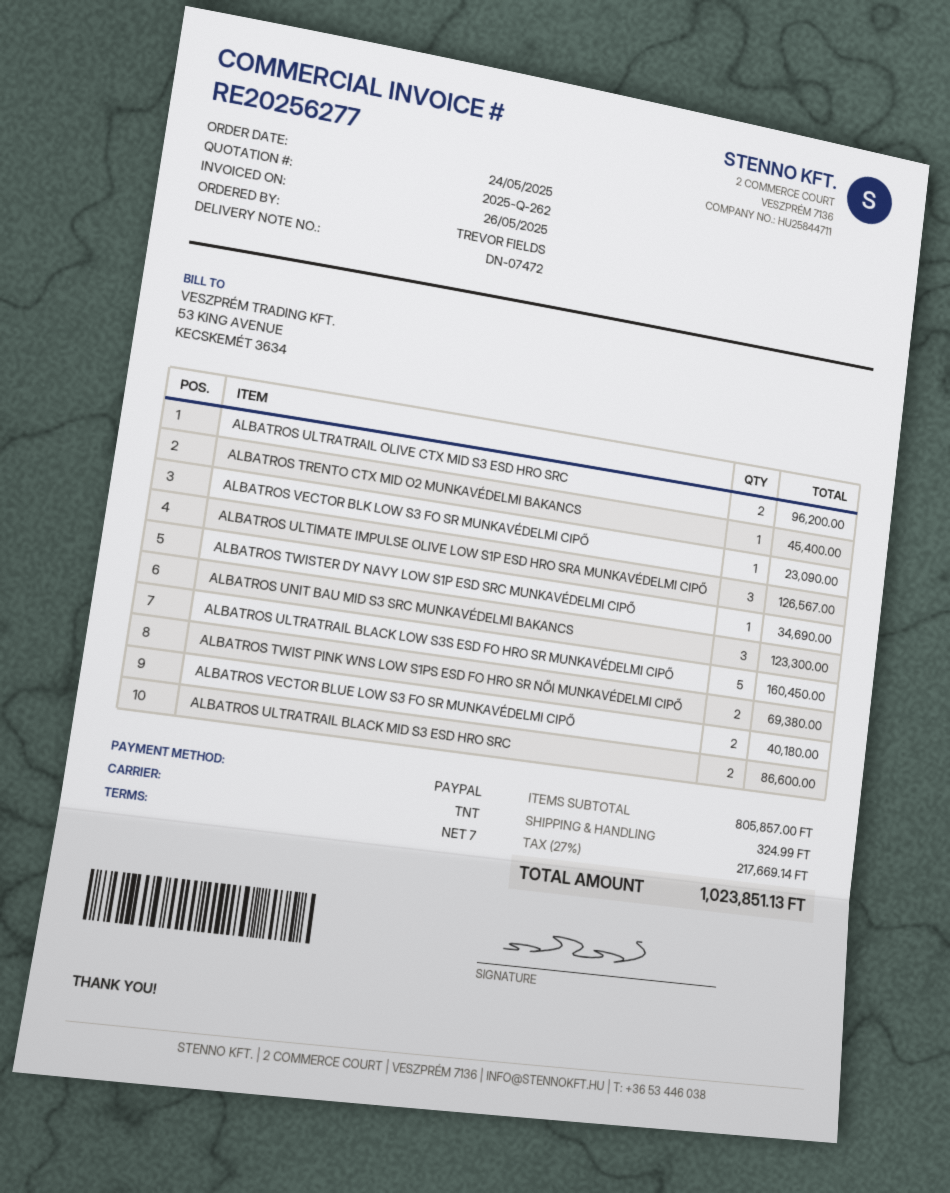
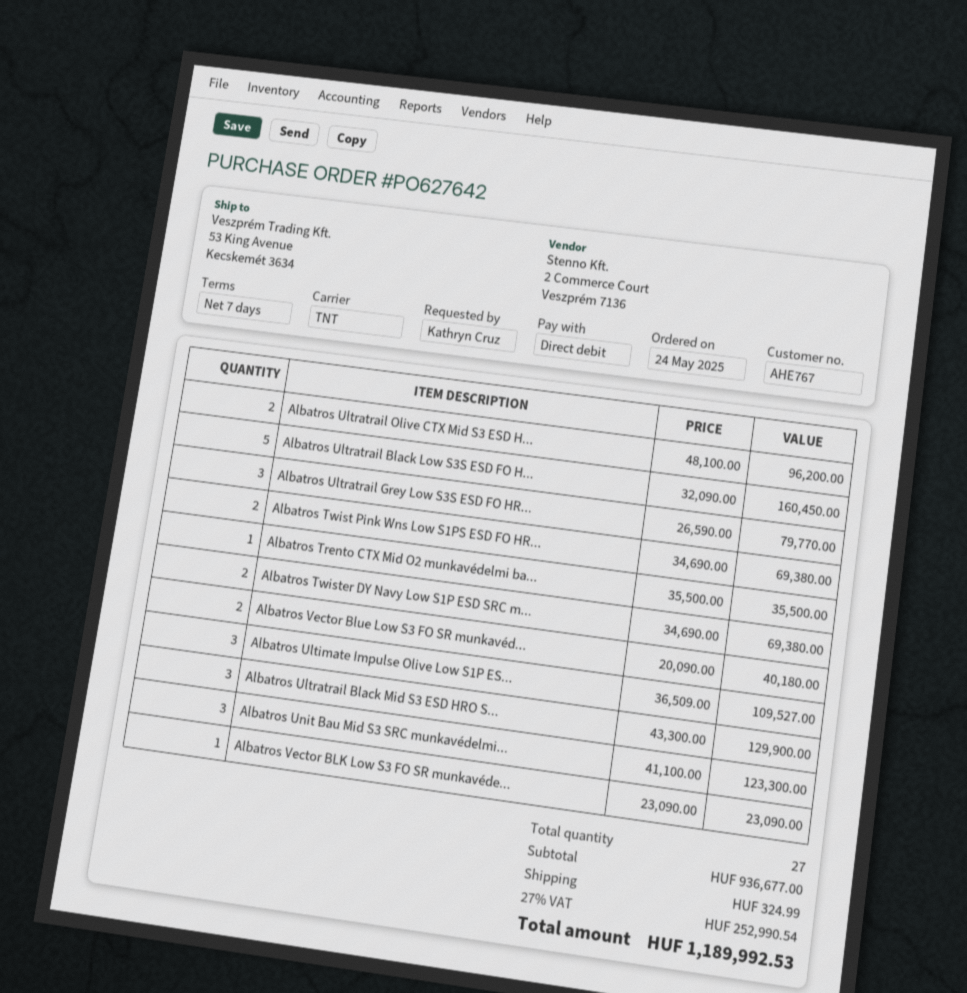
ordered by: TREVOR FIELDS -> Kathryn Cruz
payment method: PayPal -> direct debit
ALBATROS TRENTO CTX MID O2 MUNKAVÉDELMI BAKANCS: 1 for 45400.00 -> 1 for 35500.00
ALBATROS ULTIMATE IMPULSE OLIVE LOW S1P ESD HRO SRA MUNKAVÉDELMI CIPŐ: 3 for 126567.00 -> 3 for 109527.00
ALBATROS TWISTER DY NAVY LOW S1P ESD SRC MUNKAVÉDELMI CIPŐ: 1 for 34690.00 -> 2 for 69380.00
ALBATROS ULTRATRAIL BLACK MID S3 ESD HRO SRC: 2 for 86600.00 -> 3 for 129900.00
Albatros Ultratrail Grey Low S3S ESD FO HR...: none -> 3 for 79770.00
subtotal: 805857.00 -> 936677.00
tax: 27% = 217669.14 -> 27% = 252990.54
total: 1023851.13 -> 1189992.53

